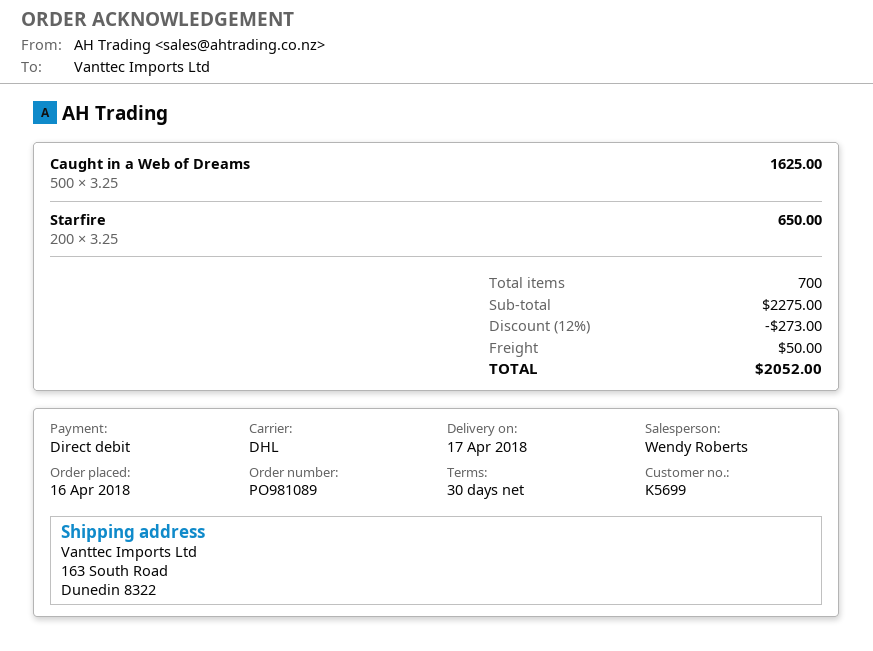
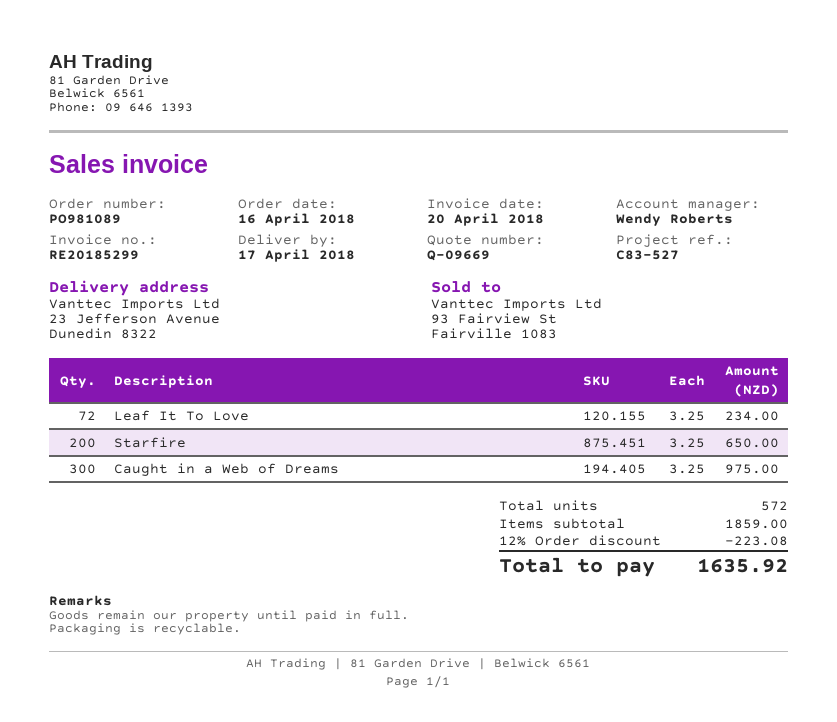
ship to: 163 South Road, Dunedin 8322 -> 23 Jefferson Avenue, Dunedin 8322
Caught in a Web of Dreams: 500 x 3.25 = 1625.00 -> 300 x 3.25 = 975.00
Leaf It To Love: none -> 72 x 3.25 = 234.00
total quantity: 700 -> 572
subtotal: 2275.00 -> 1859.00
discount: 12% = 273.00 -> 12% = 223.08
shipping: 50.00 -> none
total: 2052.00 -> 1635.92

